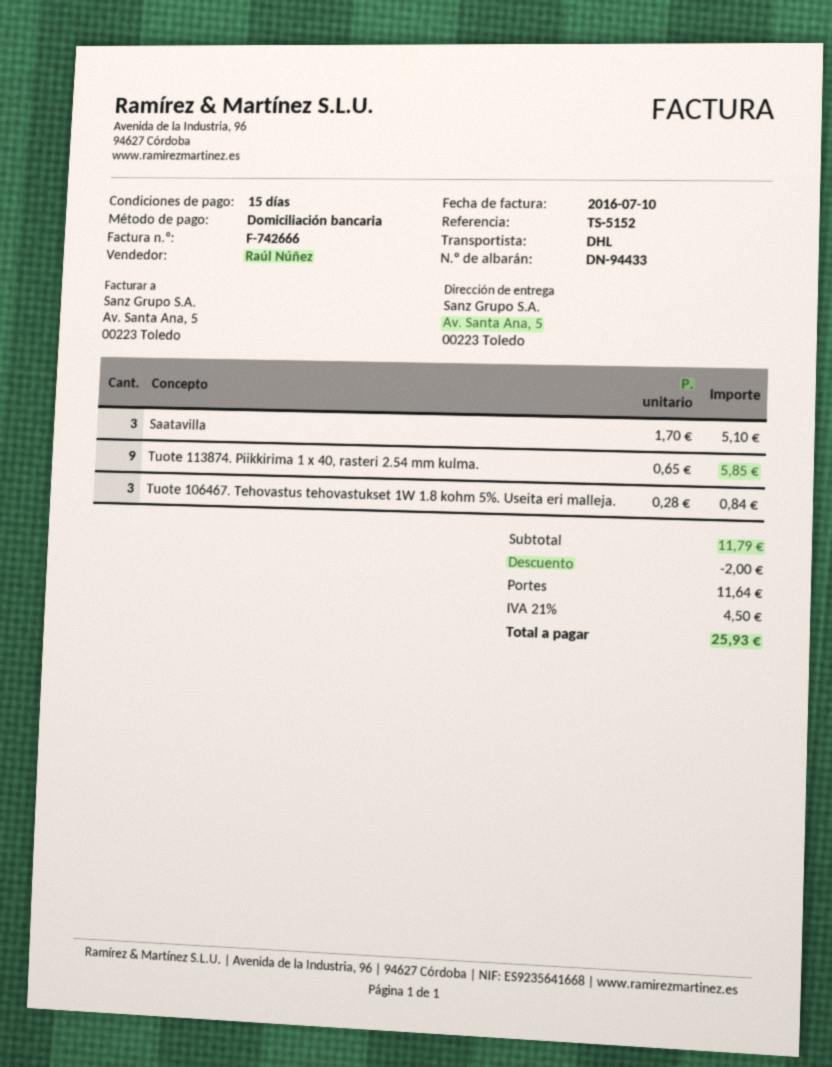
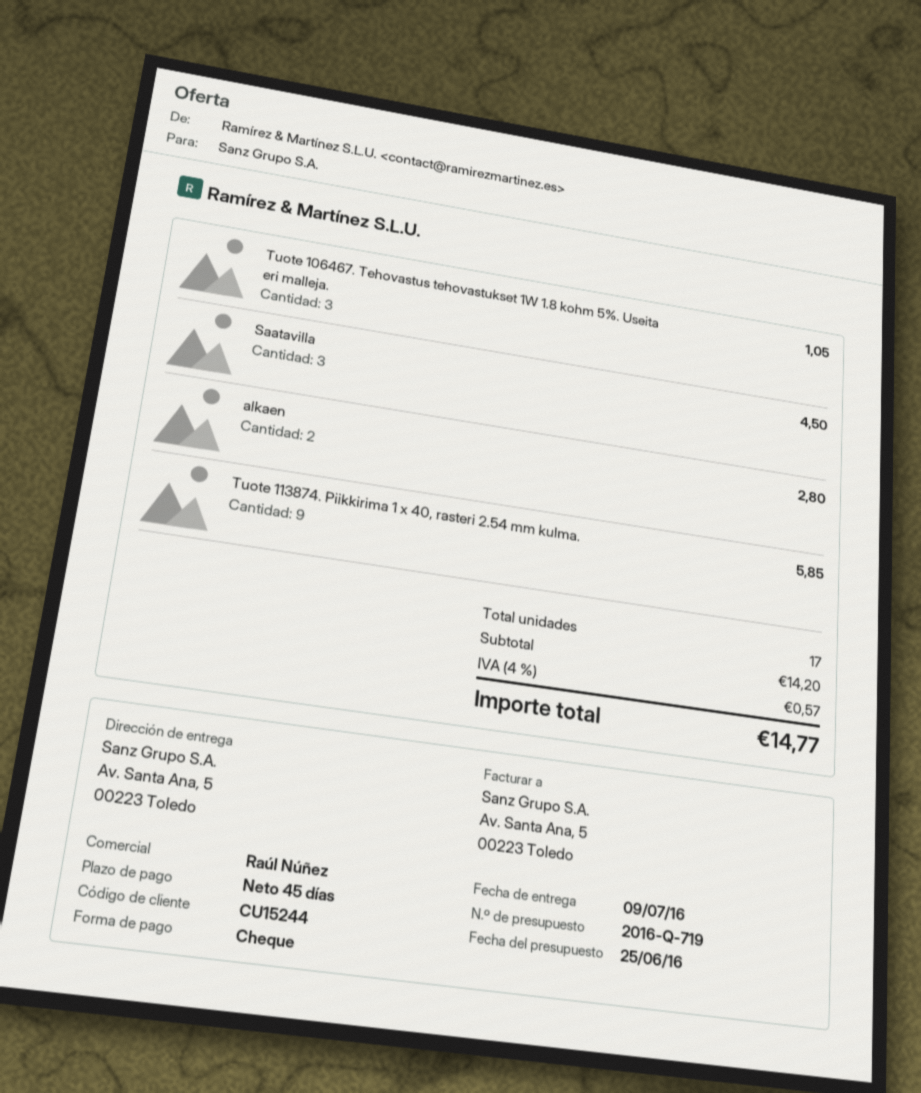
payment terms: 15 days -> 45 days
payment method: direct debit -> cheque
Saatavilla: 3 for 5.10 -> 3 for 4.50
Tuote 106467. Tehovastus tehovastukset 1W 1.8 kohm 5%. Useita eri malleja.: 3 for 0.84 -> 3 for 1.05
alkaen: none -> 2 for 2.80
subtotal: 11.79 -> 14.20
discount: 2.00 -> none
shipping: 11.64 -> none
tax: 21% = 4.50 -> 4% = 0.57
total: 25.93 -> 14.77

